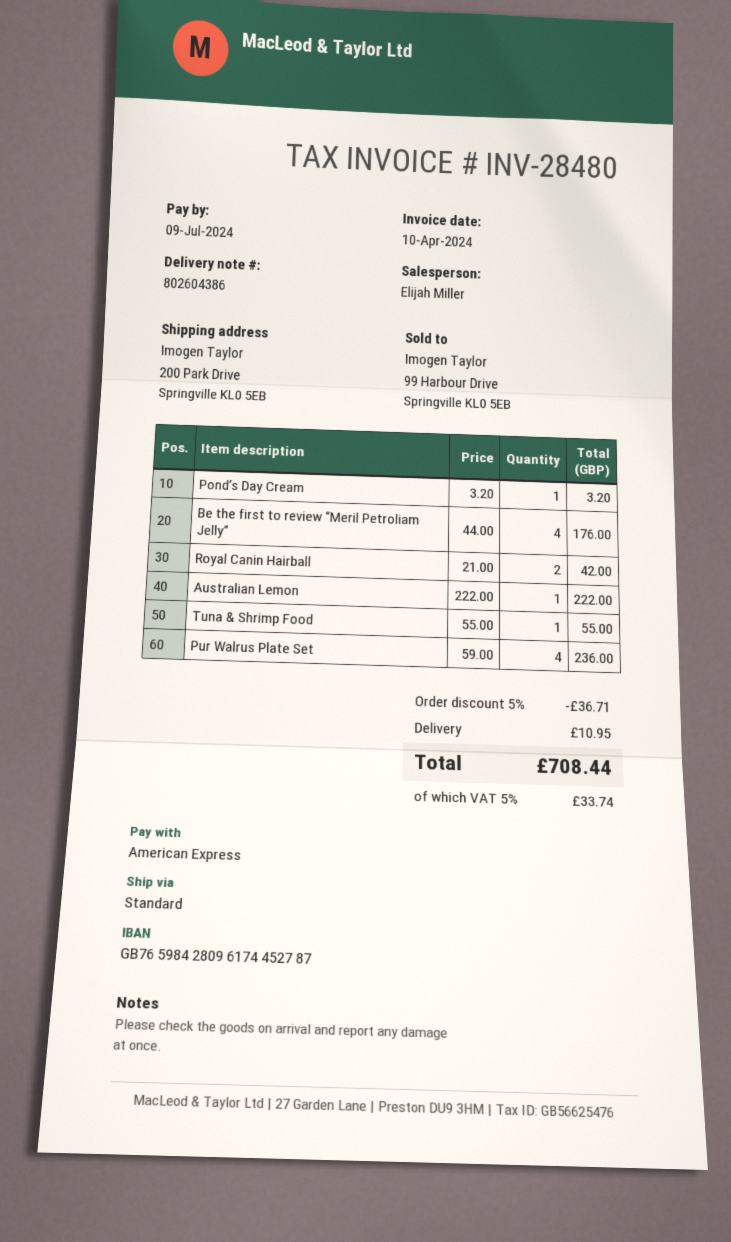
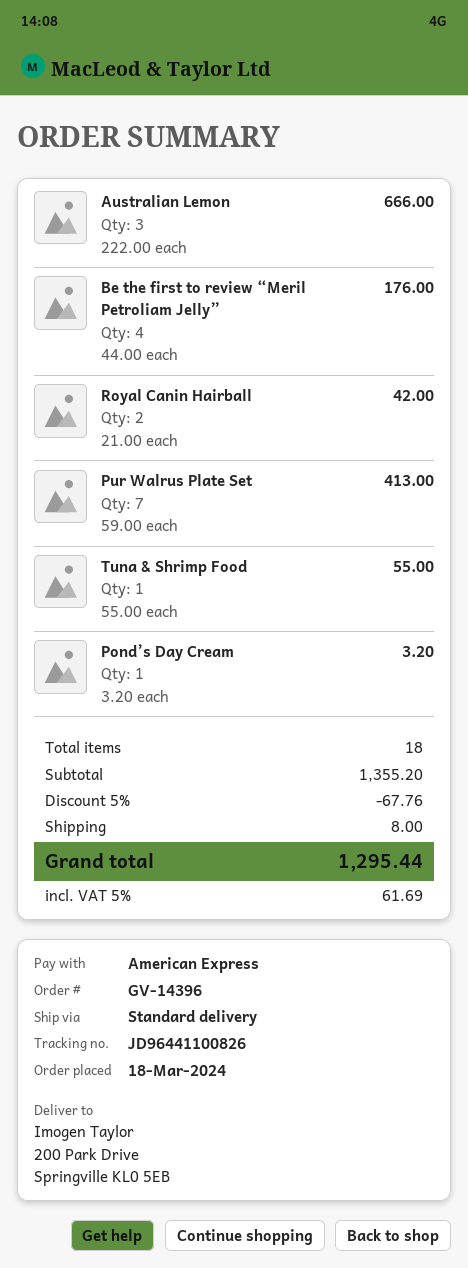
Australian Lemon: 1 x 222.00 = 222.00 -> 3 x 222.00 = 666.00
Pur Walrus Plate Set: 4 x 59.00 = 236.00 -> 7 x 59.00 = 413.00
discount: 5% = 36.71 -> 5% = 67.76
shipping: 10.95 -> 8.00
tax: 5% = 33.74 -> 5% = 61.69
total: 708.44 -> 1295.44

